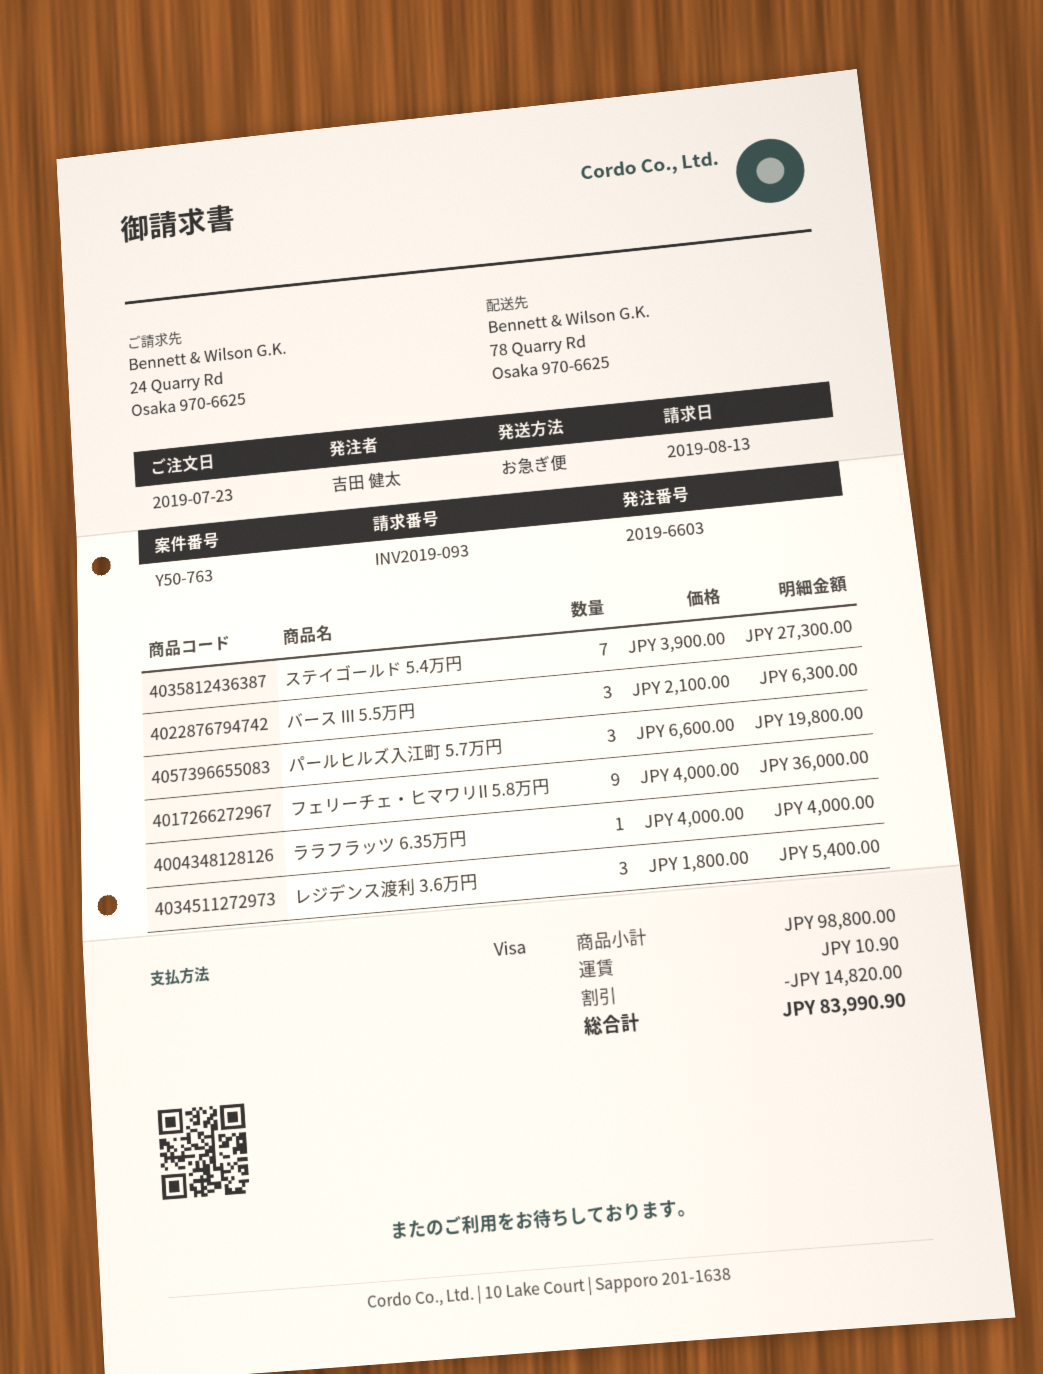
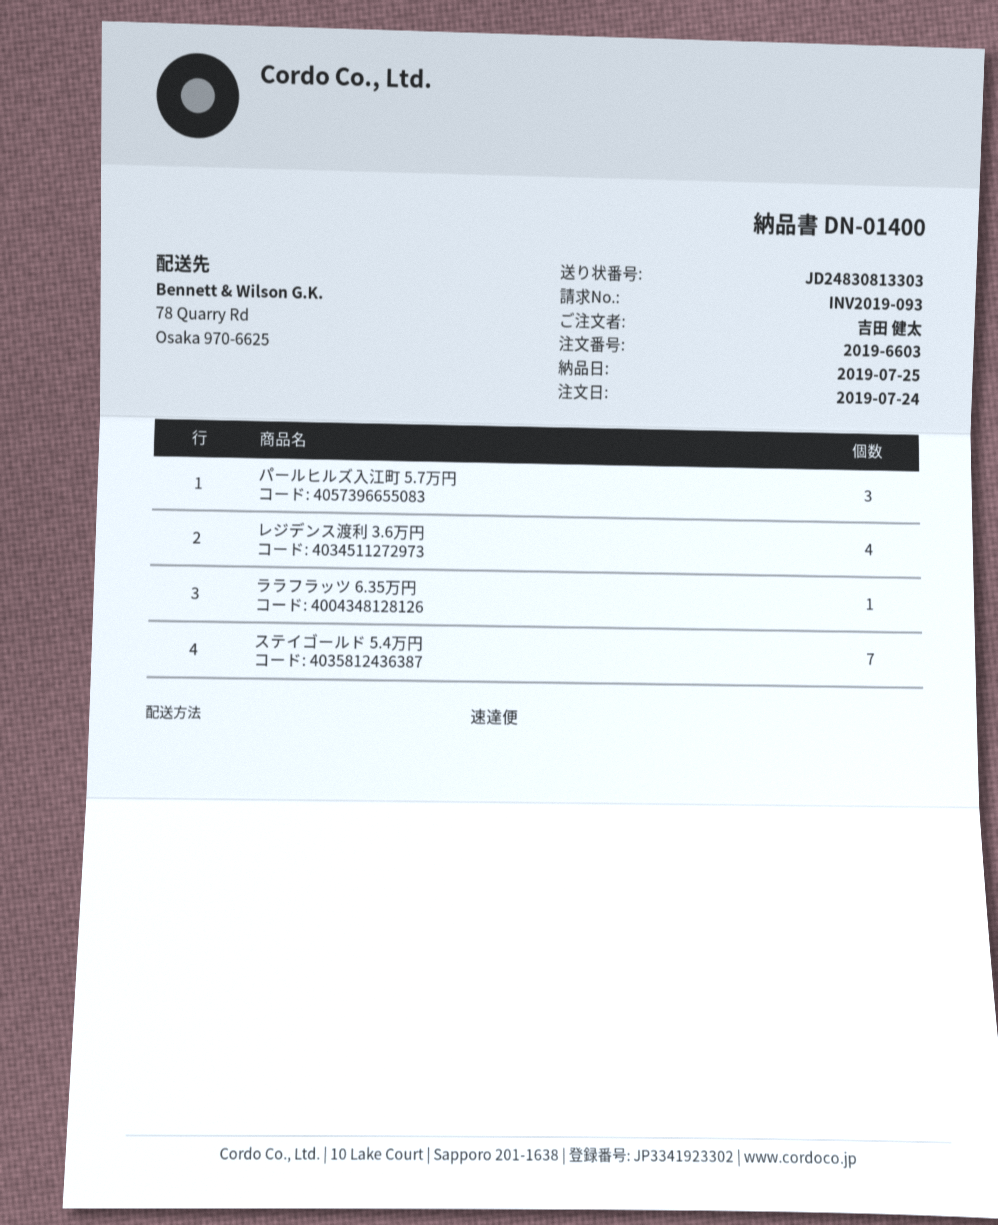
order date: 2019-07-23 -> 2019-07-24
バース III 5.5万円: 3 -> none
フェリーチェ・ヒマワリII 5.8万円: 9 -> none
レジデンス渡利 3.6万円: 3 -> 4

